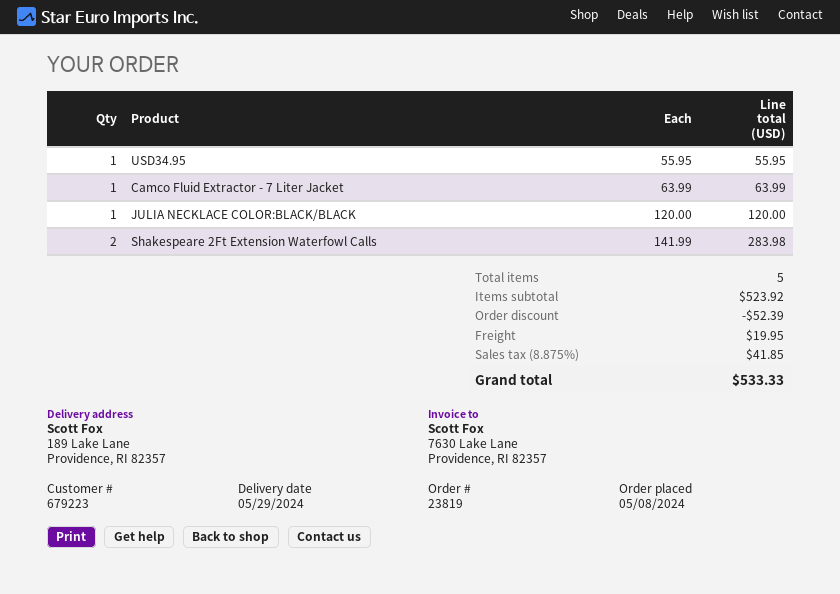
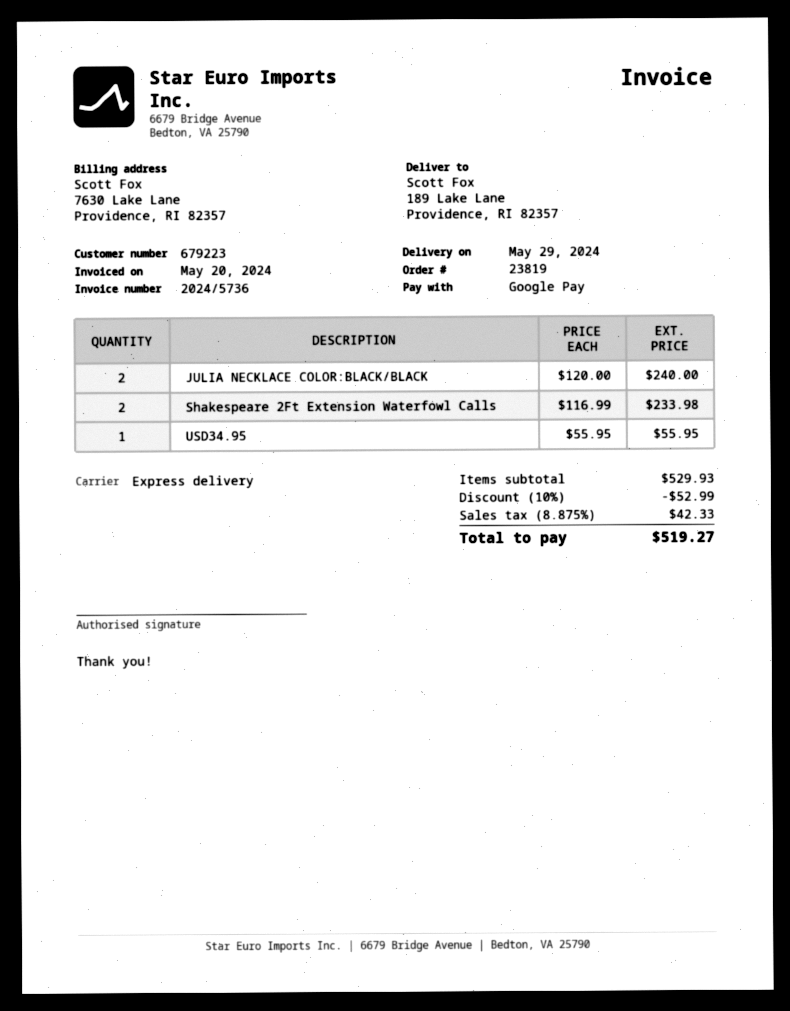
Camco Fluid Extractor - 7 Liter Jacket: 1 x 63.99 = 63.99 -> none
JULIA NECKLACE COLOR:BLACK/BLACK: 1 x 120.00 = 120.00 -> 2 x 120.00 = 240.00
Shakespeare 2Ft Extension Waterfowl Calls: 2 x 141.99 = 283.98 -> 2 x 116.99 = 233.98
subtotal: 523.92 -> 529.93
discount: 52.39 -> 52.99
shipping: 19.95 -> none
tax: 8.875% = 41.85 -> 8.875% = 42.33
total: 533.33 -> 519.27

